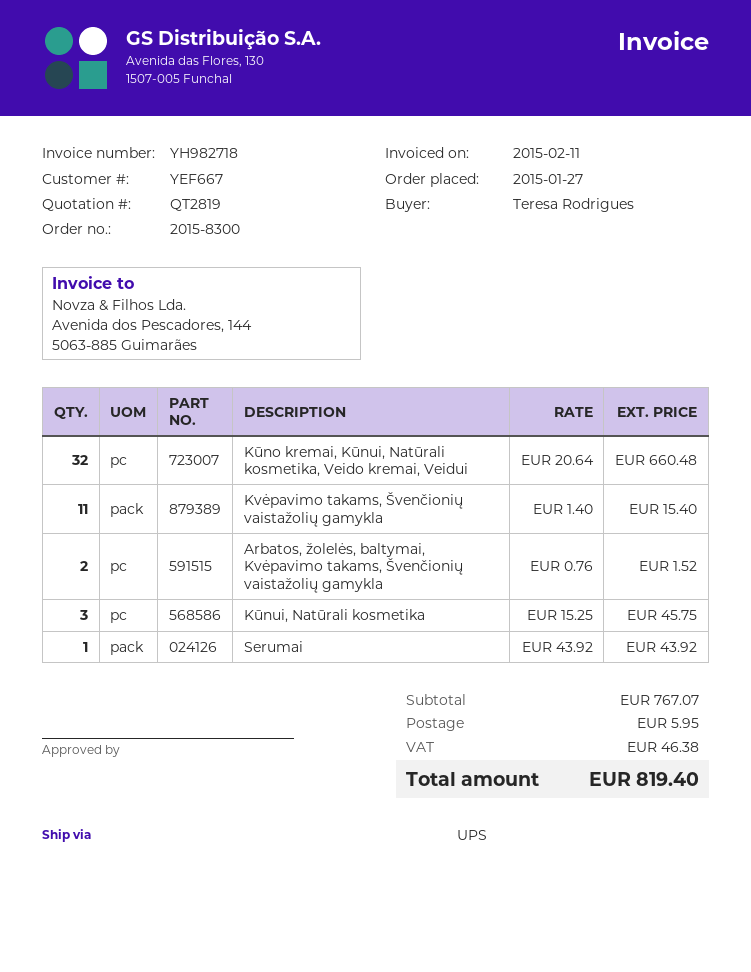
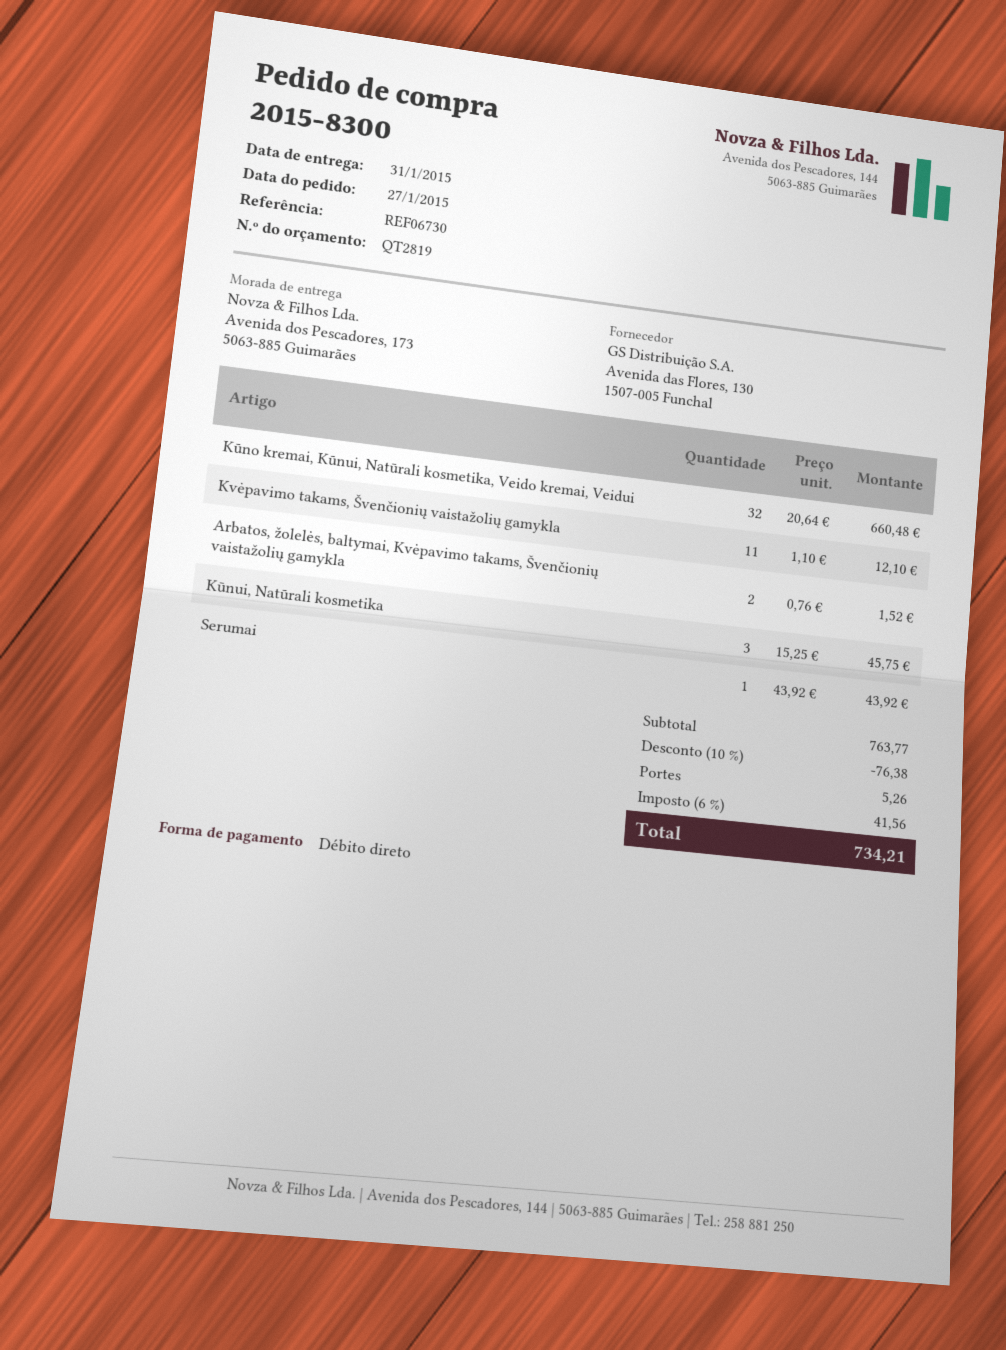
Kvėpavimo takams, Švenčionių vaistažolių gamykla: 11 x 1.40 = 15.40 -> 11 x 1.10 = 12.10
subtotal: 767.07 -> 763.77
discount: none -> 10% = 76.38
shipping: 5.95 -> 5.26
tax: 46.38 -> 41.56
total: 819.40 -> 734.21

